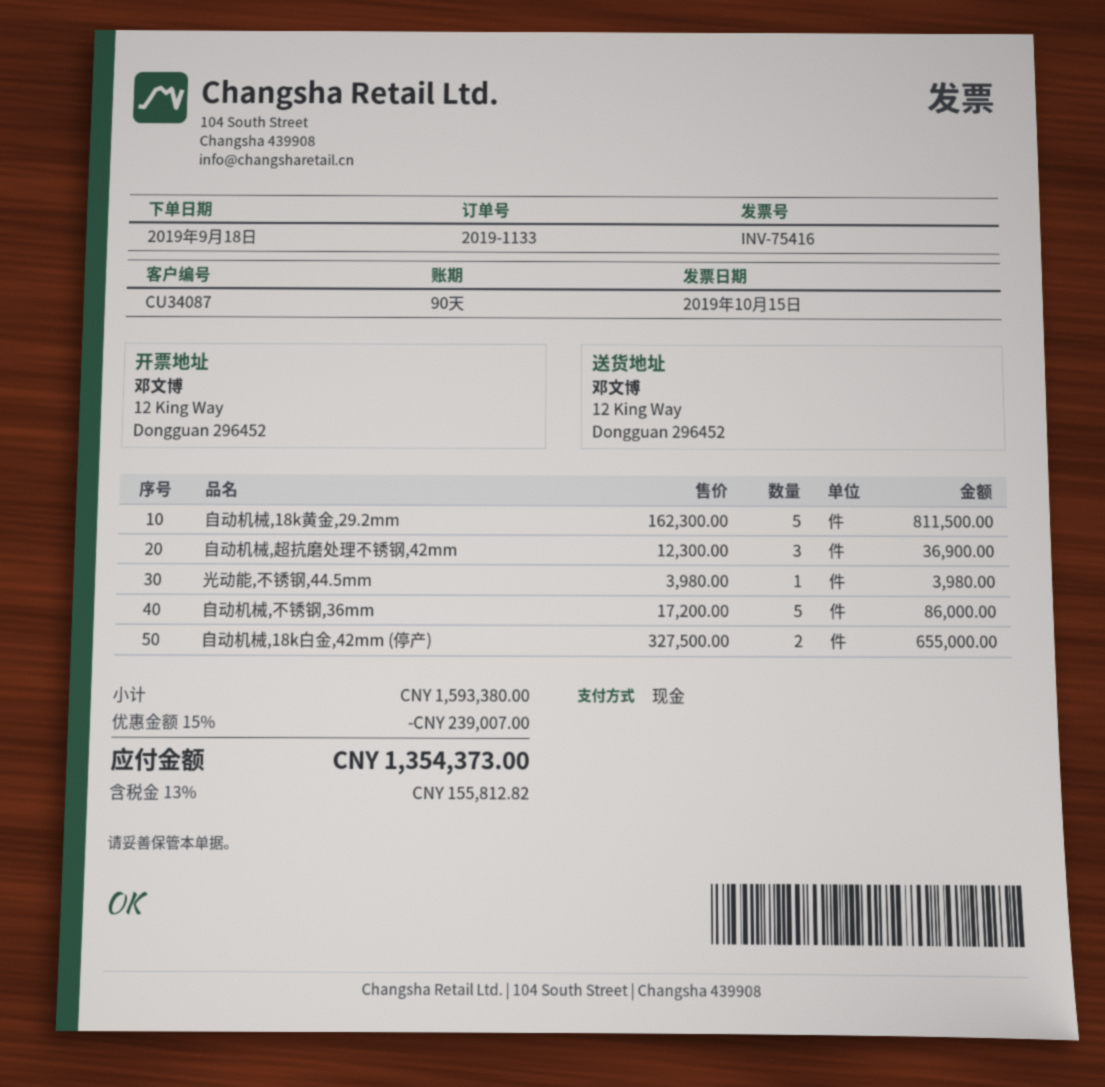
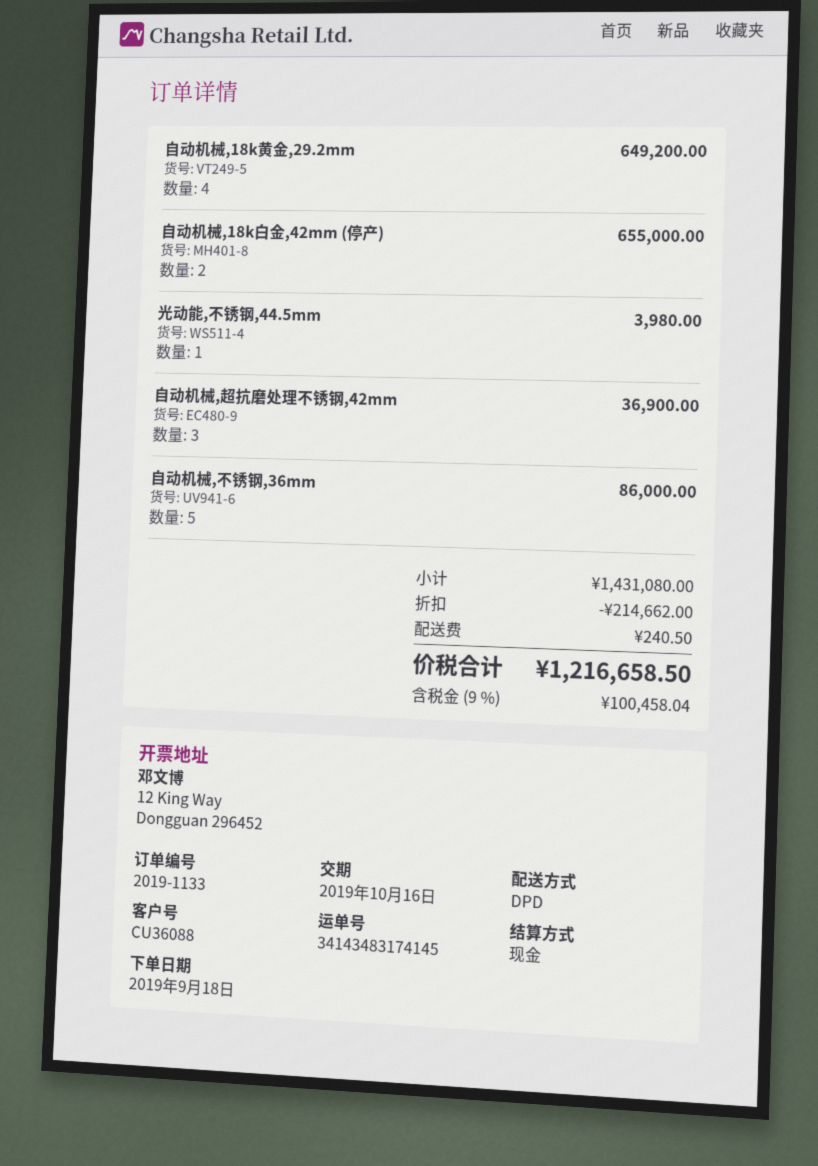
customer number: CU34087 -> CU36088
自动机械,18k黄金,29.2mm: 5 for 811500.00 -> 4 for 649200.00
subtotal: 1593380.00 -> 1431080.00
discount: 239007.00 -> 214662.00
shipping: none -> 240.50
tax: 13% = 155812.82 -> 9% = 100458.04
total: 1354373.00 -> 1216658.50

